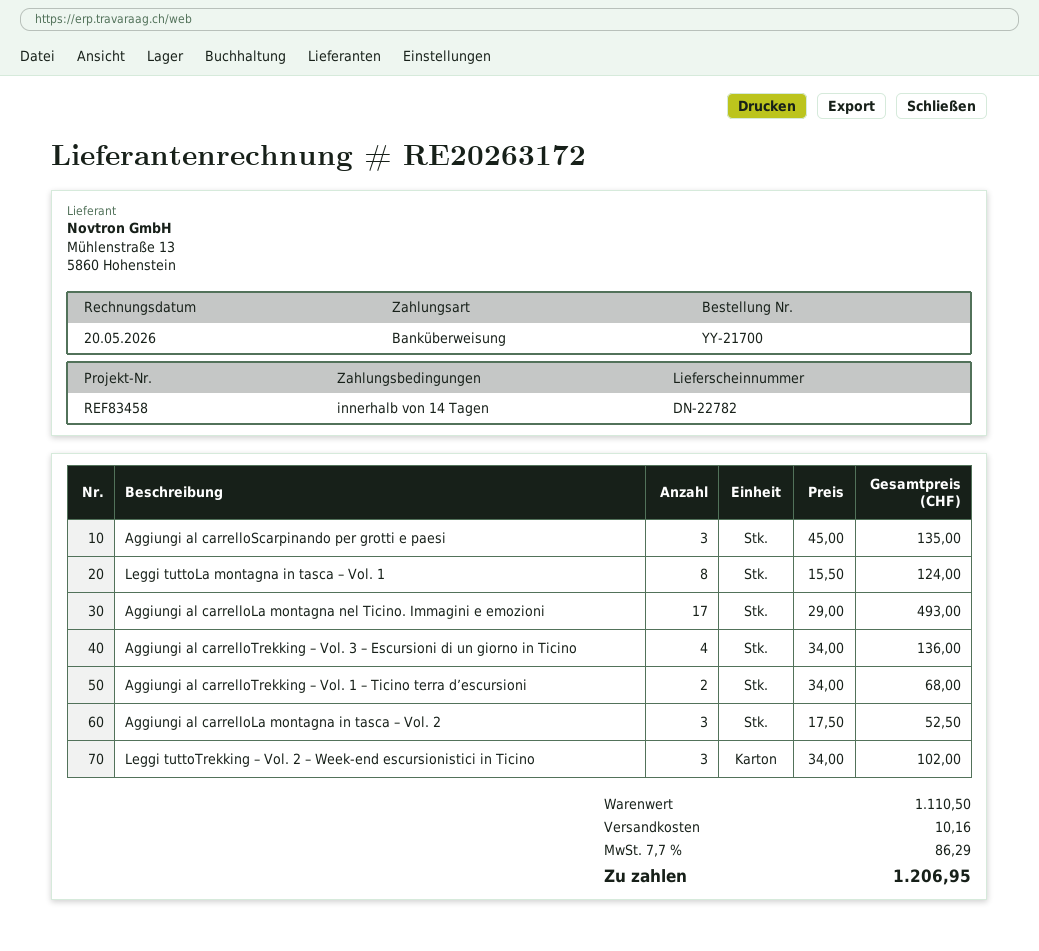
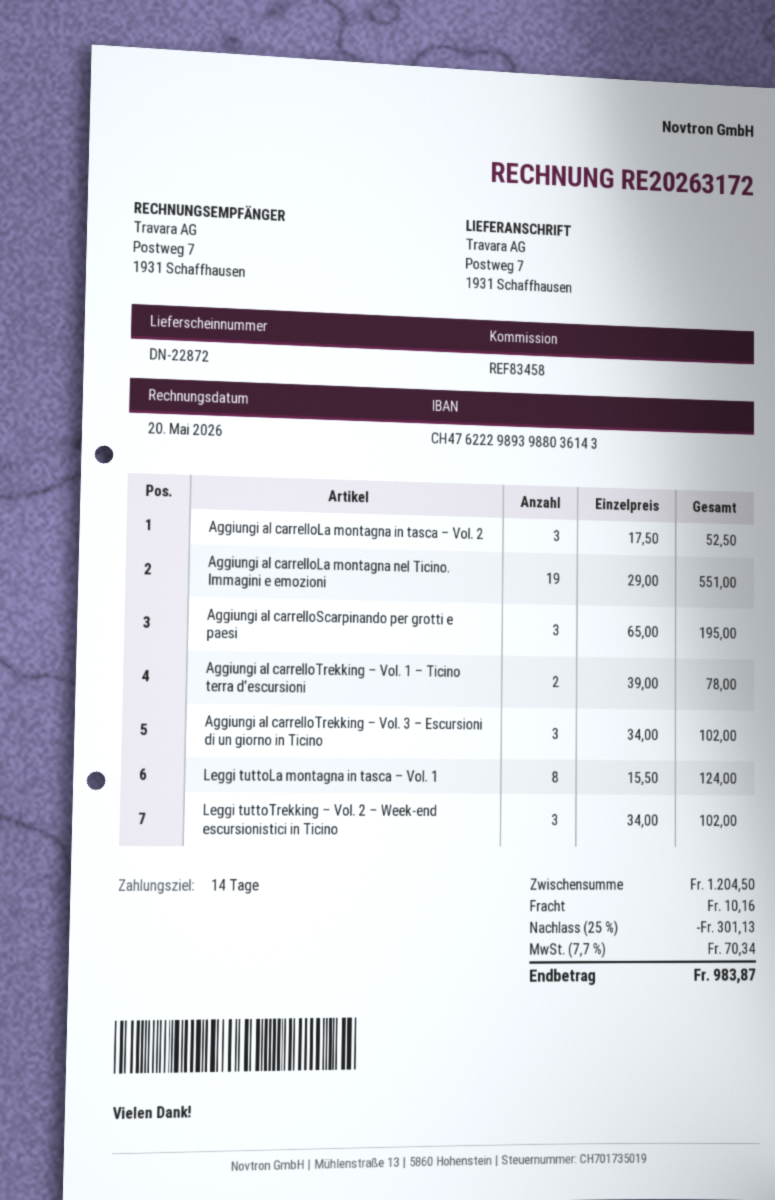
delivery note number: DN-22782 -> DN-22872
Aggiungi al carrelloScarpinando per grotti e paesi: 3 x 45.00 = 135.00 -> 3 x 65.00 = 195.00
Aggiungi al carrelloLa montagna nel Ticino. Immagini e emozioni: 17 x 29.00 = 493.00 -> 19 x 29.00 = 551.00
Aggiungi al carrelloTrekking – Vol. 3 – Escursioni di un giorno in Ticino: 4 x 34.00 = 136.00 -> 3 x 34.00 = 102.00
Aggiungi al carrelloTrekking – Vol. 1 – Ticino terra d’escursioni: 2 x 34.00 = 68.00 -> 2 x 39.00 = 78.00
subtotal: 1110.50 -> 1204.50
discount: none -> 25% = 301.13
tax: 7.7% = 86.29 -> 7.7% = 70.34
total: 1206.95 -> 983.87

